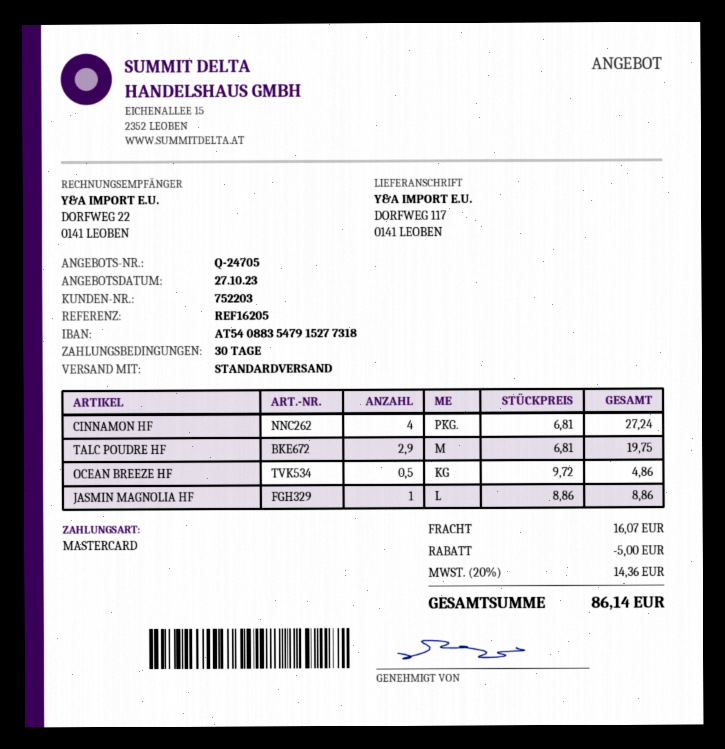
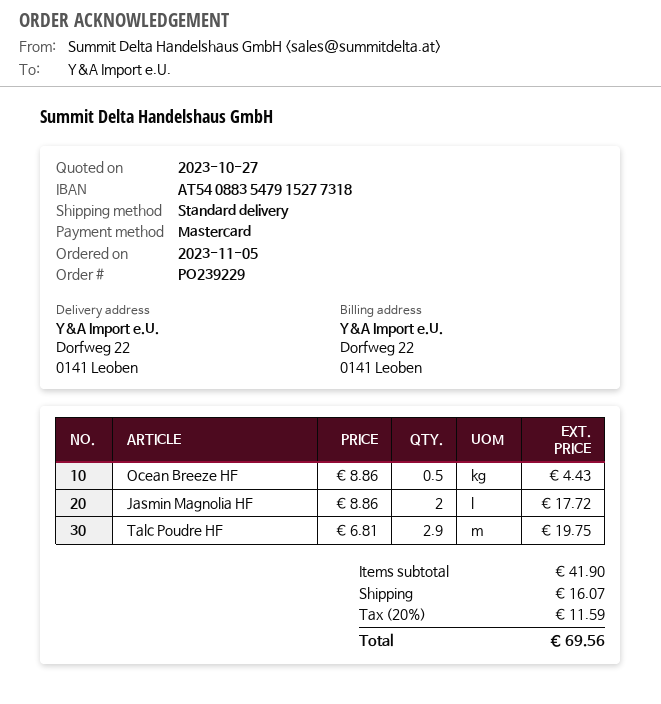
ship to: DORFWEG 117, 0141 LEOBEN -> Dorfweg 22, 0141 Leoben
CINNAMON HF: 4 x 6.81 = 27.24 -> none
OCEAN BREEZE HF: 0.5 x 9.72 = 4.86 -> 0.5 x 8.86 = 4.43
JASMIN MAGNOLIA HF: 1 x 8.86 = 8.86 -> 2 x 8.86 = 17.72
discount: 5.00 -> none
tax: 20% = 14.36 -> 20% = 11.59
total: 86.14 -> 69.56

